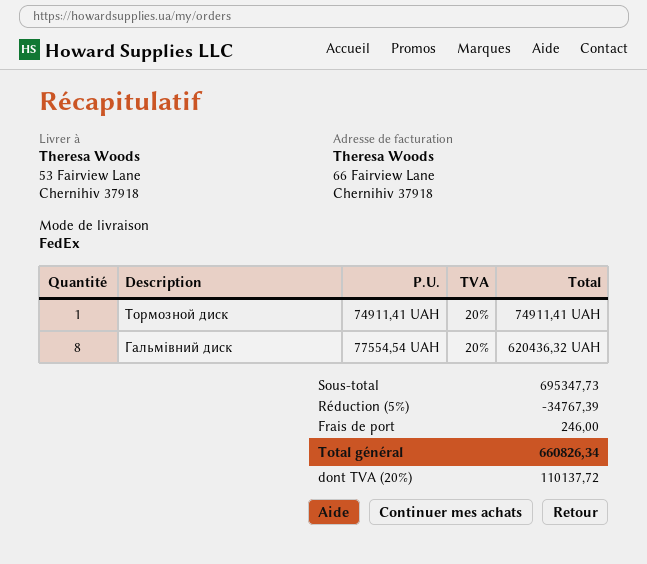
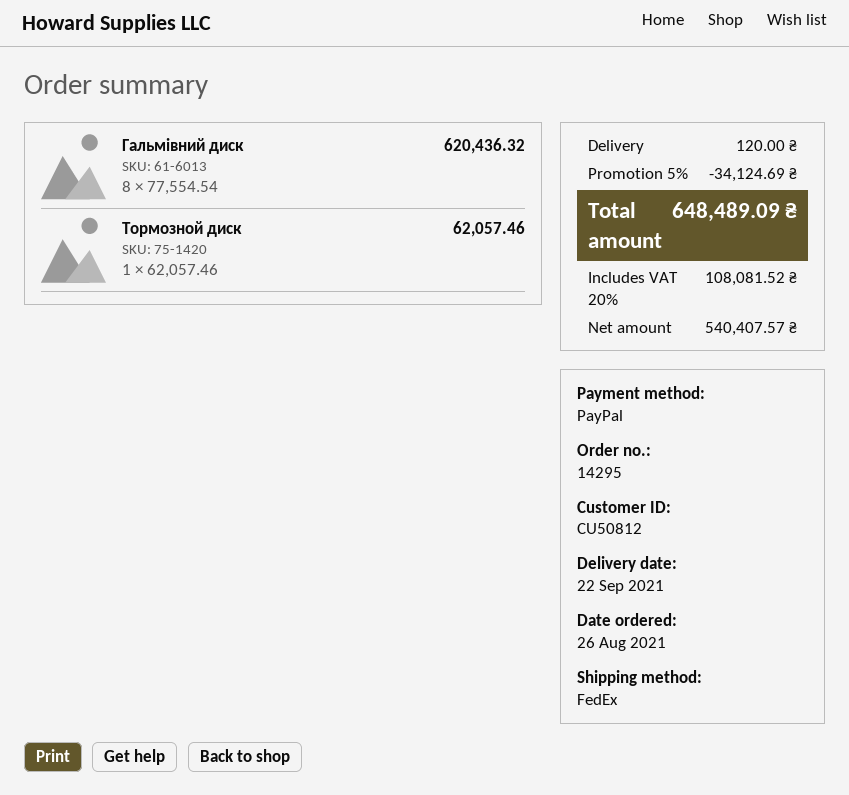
Тормозной диск: 1 x 74911.41 = 74911.41 -> 1 x 62057.46 = 62057.46
discount: 5% = 34767.39 -> 5% = 34124.69
shipping: 246.00 -> 120.00
tax: 20% = 110137.72 -> 20% = 108081.52
total: 660826.34 -> 648489.09

